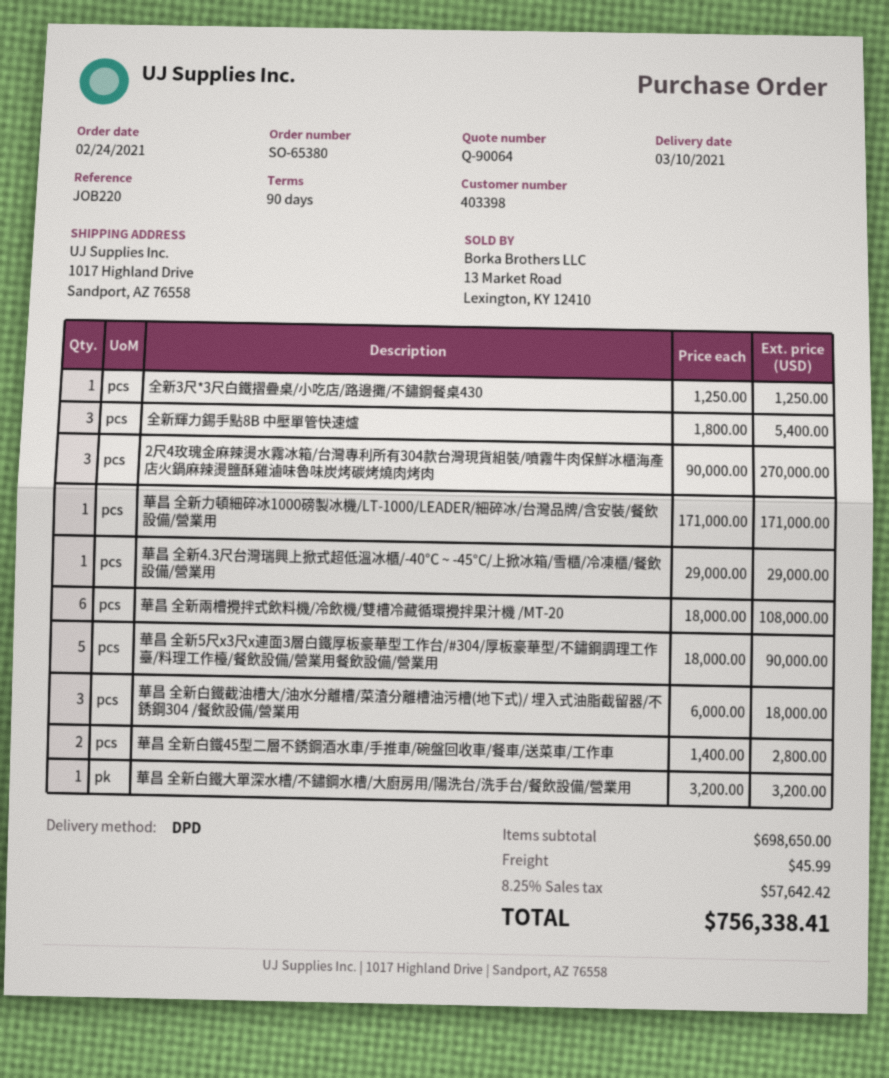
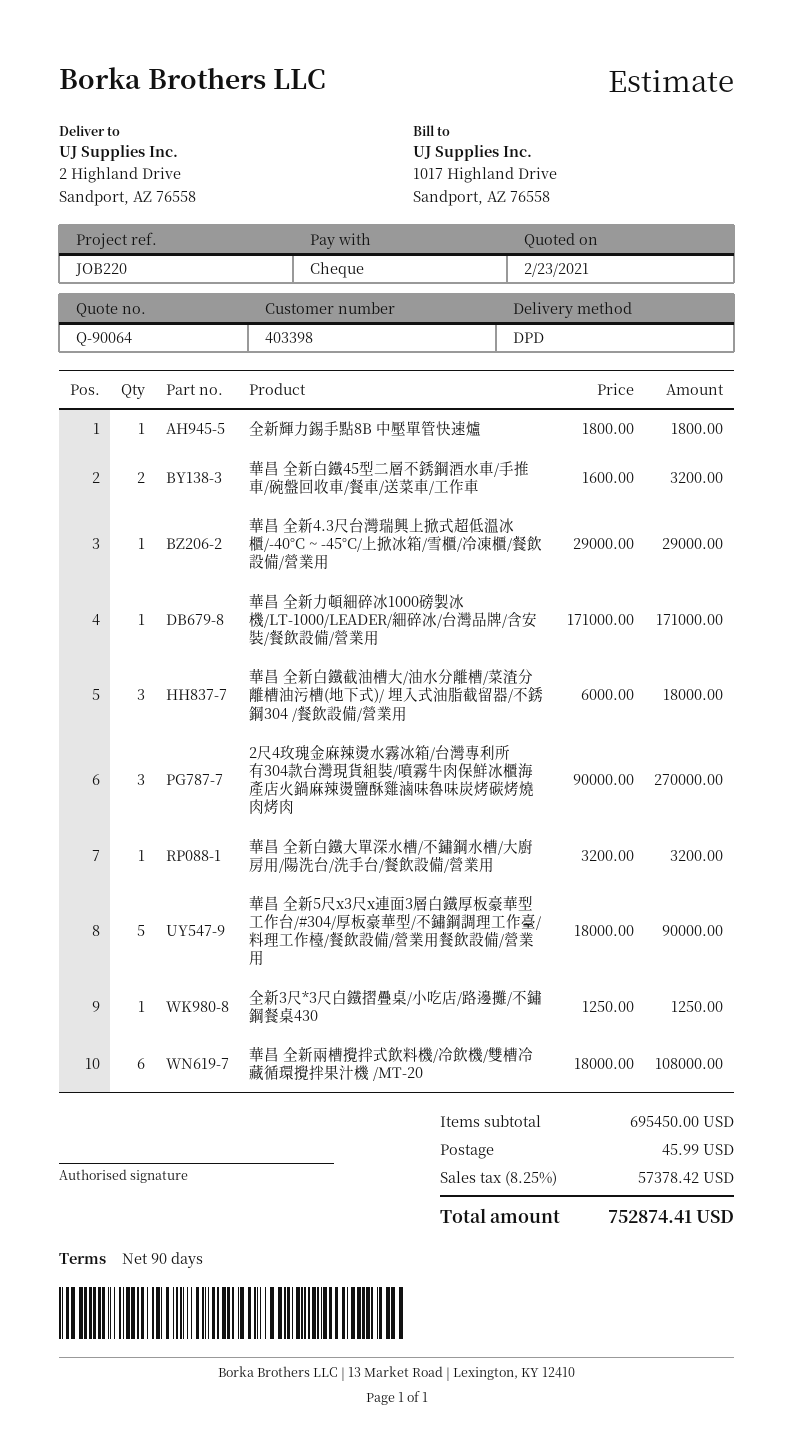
ship to: 1017 Highland Drive, Sandport, AZ 76558 -> 2 Highland Drive, Sandport, AZ 76558
全新輝力錫手點8B 中壓單管快速爐: 3 x 1800.00 = 5400.00 -> 1 x 1800.00 = 1800.00
華昌 全新白鐵45型二層不銹鋼酒水車/手推車/碗盤回收車/餐車/送菜車/工作車: 2 x 1400.00 = 2800.00 -> 2 x 1600.00 = 3200.00
subtotal: 698650.00 -> 695450.00
tax: 8.25% = 57642.42 -> 8.25% = 57378.42
total: 756338.41 -> 752874.41

